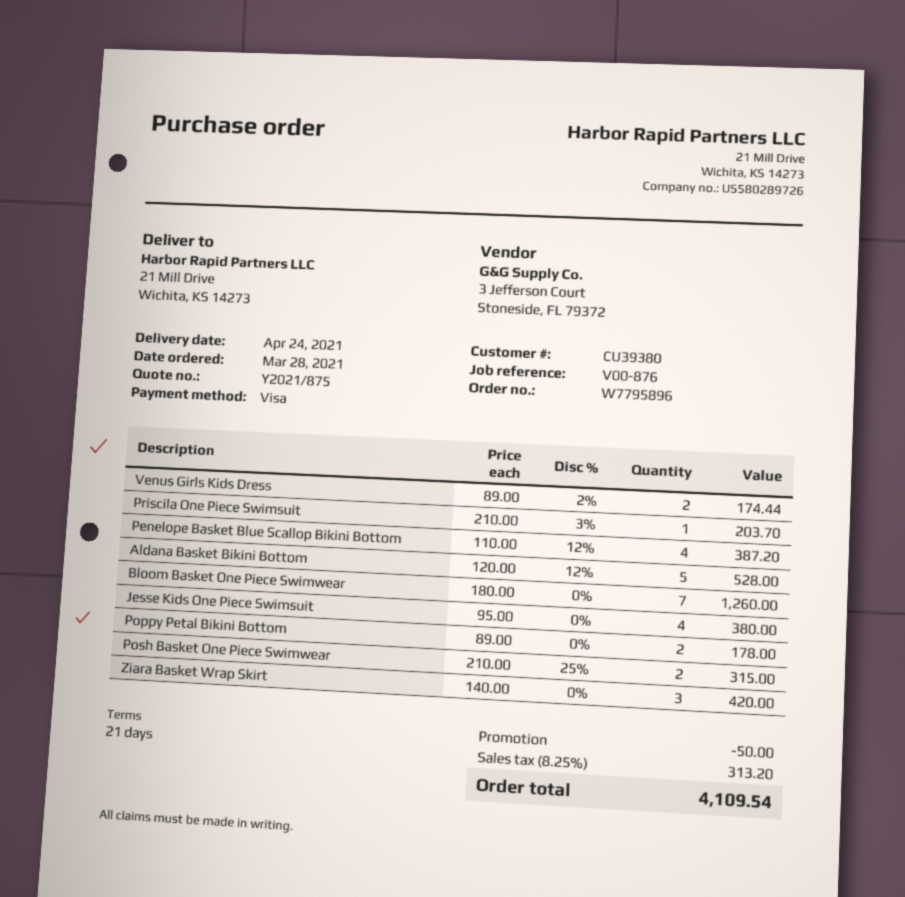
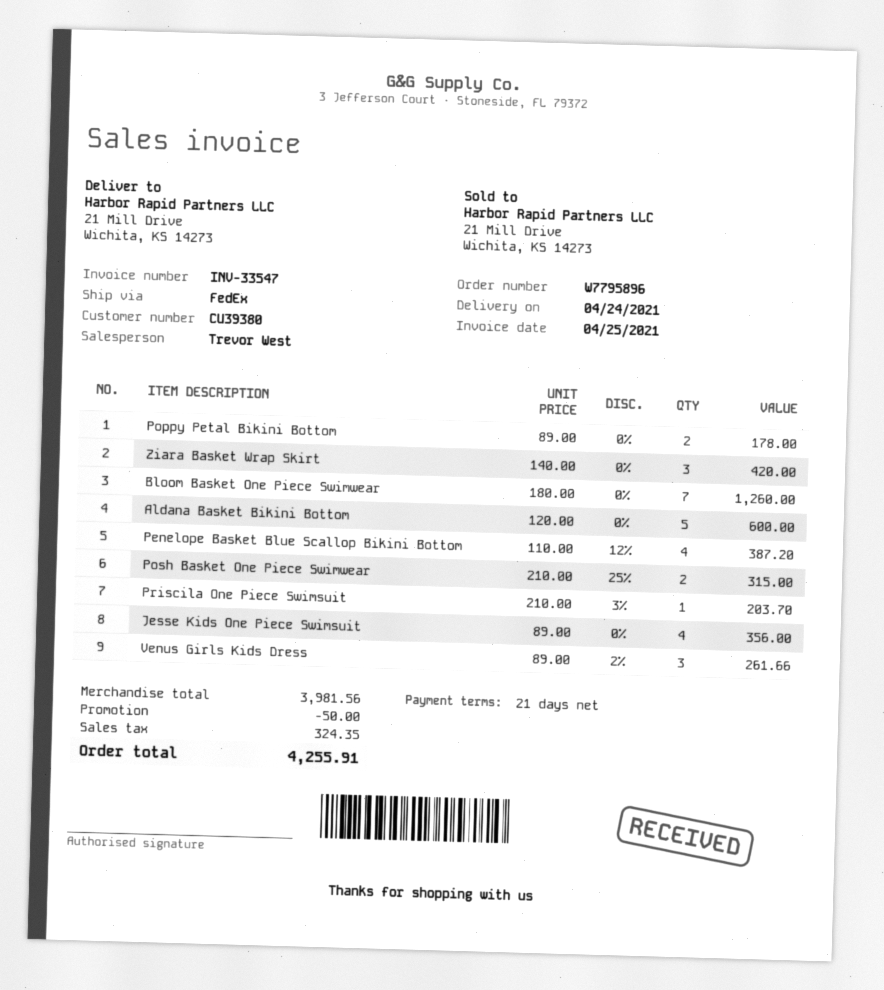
Venus Girls Kids Dress: 2 x 89.00 - 2% = 174.44 -> 3 x 89.00 - 2% = 261.66
Aldana Basket Bikini Bottom: 5 x 120.00 - 12% = 528.00 -> 5 x 120.00 = 600.00
Jesse Kids One Piece Swimsuit: 4 x 95.00 = 380.00 -> 4 x 89.00 = 356.00
tax: 313.20 -> 324.35
total: 4109.54 -> 4255.91

